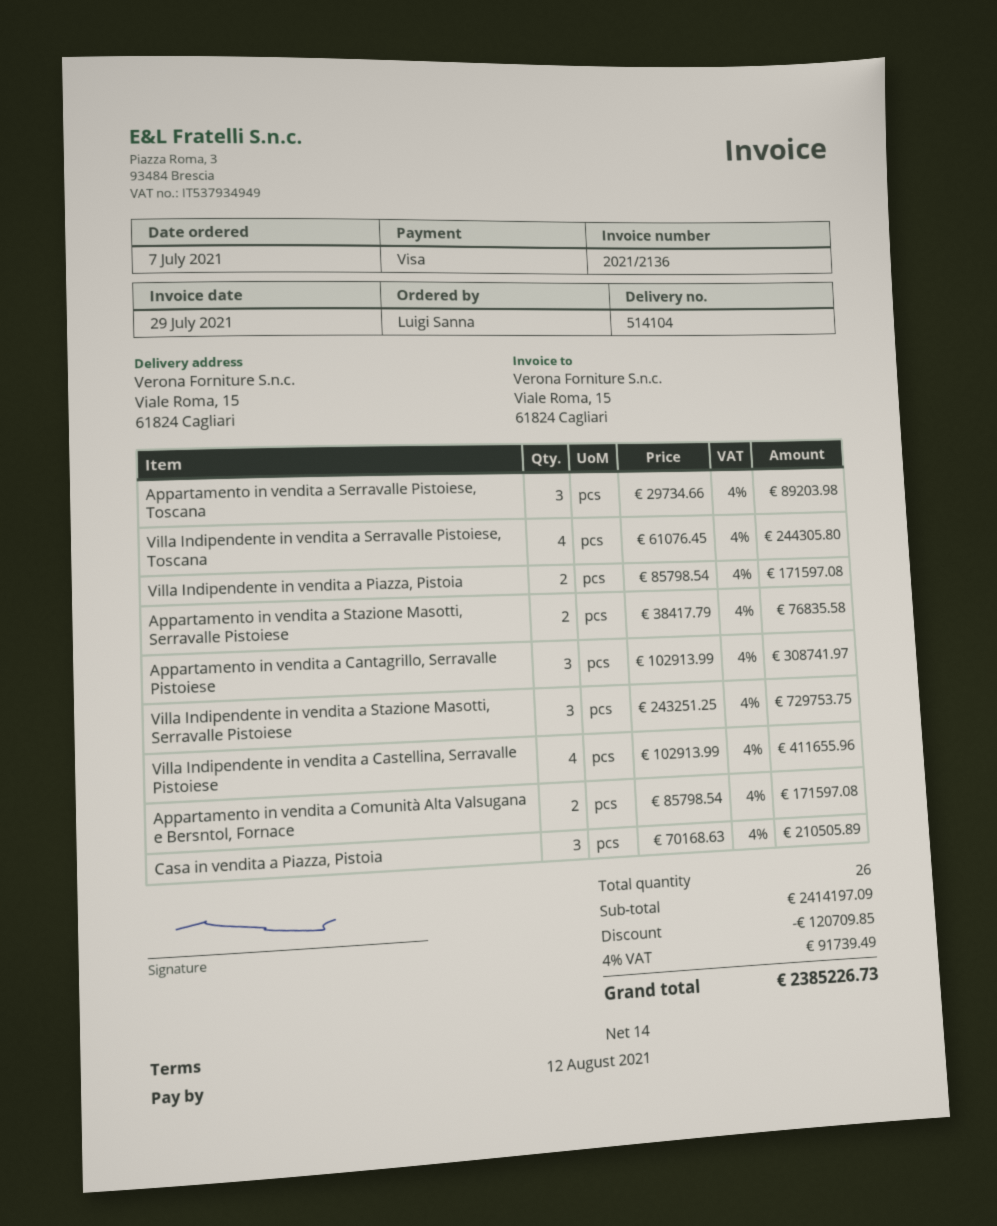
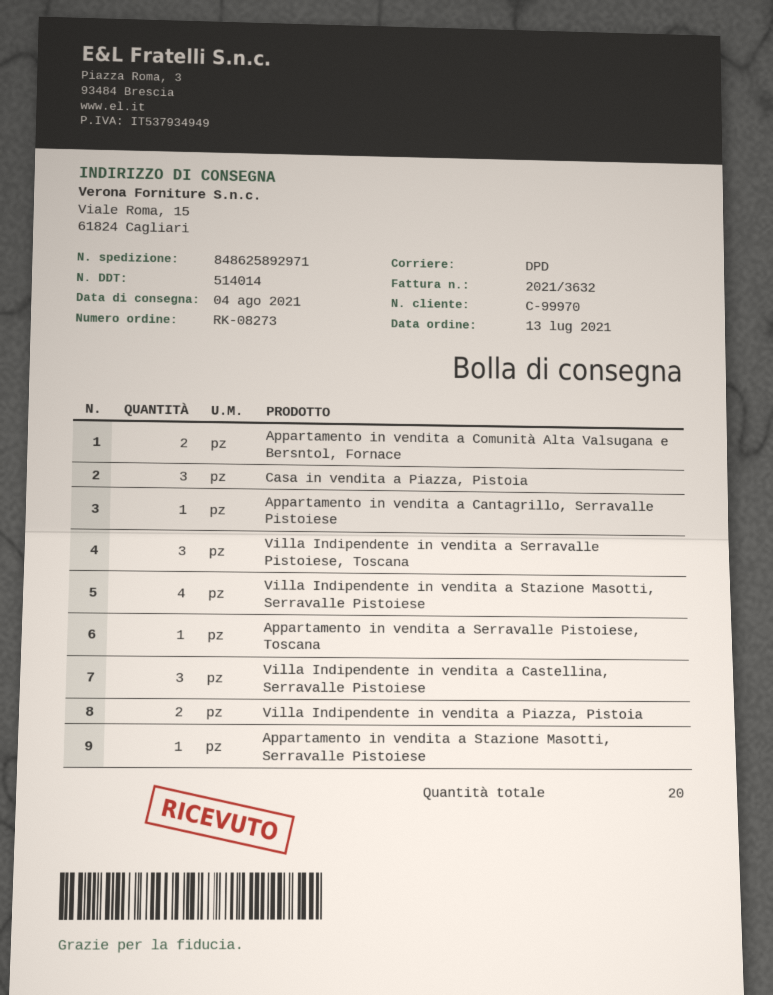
order date: 2021-07-07 -> 2021-07-13
delivery note number: 514104 -> 514014
invoice number: 2021/2136 -> 2021/3632
Appartamento in vendita a Serravalle Pistoiese, Toscana: 3 -> 1
Villa Indipendente in vendita a Serravalle Pistoiese, Toscana: 4 -> 3
Appartamento in vendita a Stazione Masotti, Serravalle Pistoiese: 2 -> 1
Appartamento in vendita a Cantagrillo, Serravalle Pistoiese: 3 -> 1
Villa Indipendente in vendita a Stazione Masotti, Serravalle Pistoiese: 3 -> 4
Villa Indipendente in vendita a Castellina, Serravalle Pistoiese: 4 -> 3
total quantity: 26 -> 20

